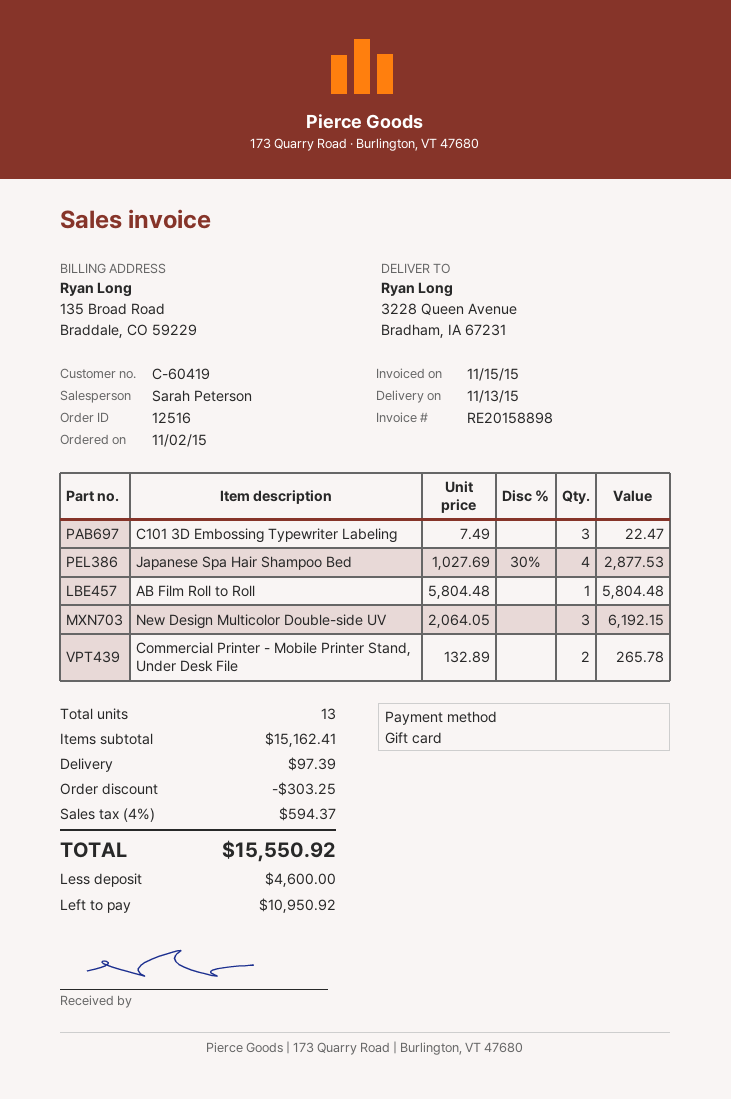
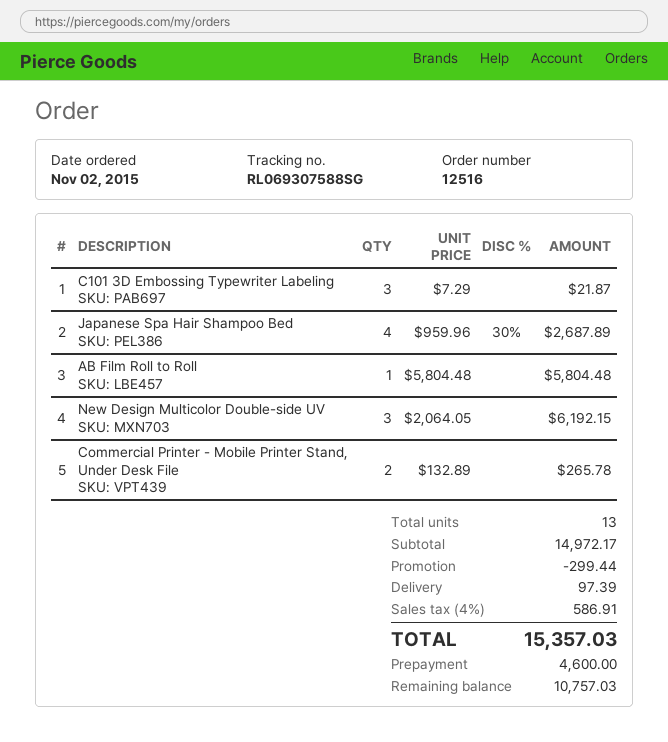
C101 3D Embossing Typewriter Labeling: 3 x 7.49 = 22.47 -> 3 x 7.29 = 21.87
Japanese Spa Hair Shampoo Bed: 4 x 1027.69 - 30% = 2877.53 -> 4 x 959.96 - 30% = 2687.89
subtotal: 15162.41 -> 14972.17
discount: 303.25 -> 299.44
tax: 4% = 594.37 -> 4% = 586.91
total: 15550.92 -> 15357.03
balance: 10950.92 -> 10757.03

